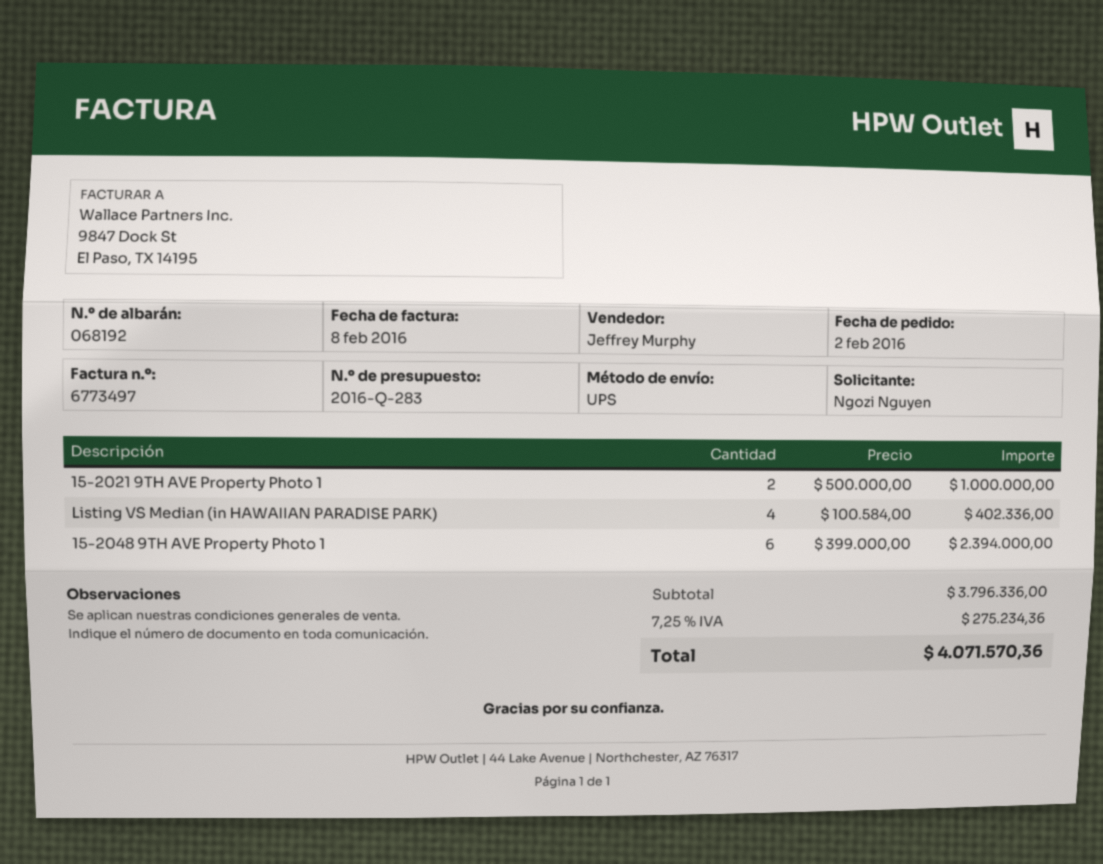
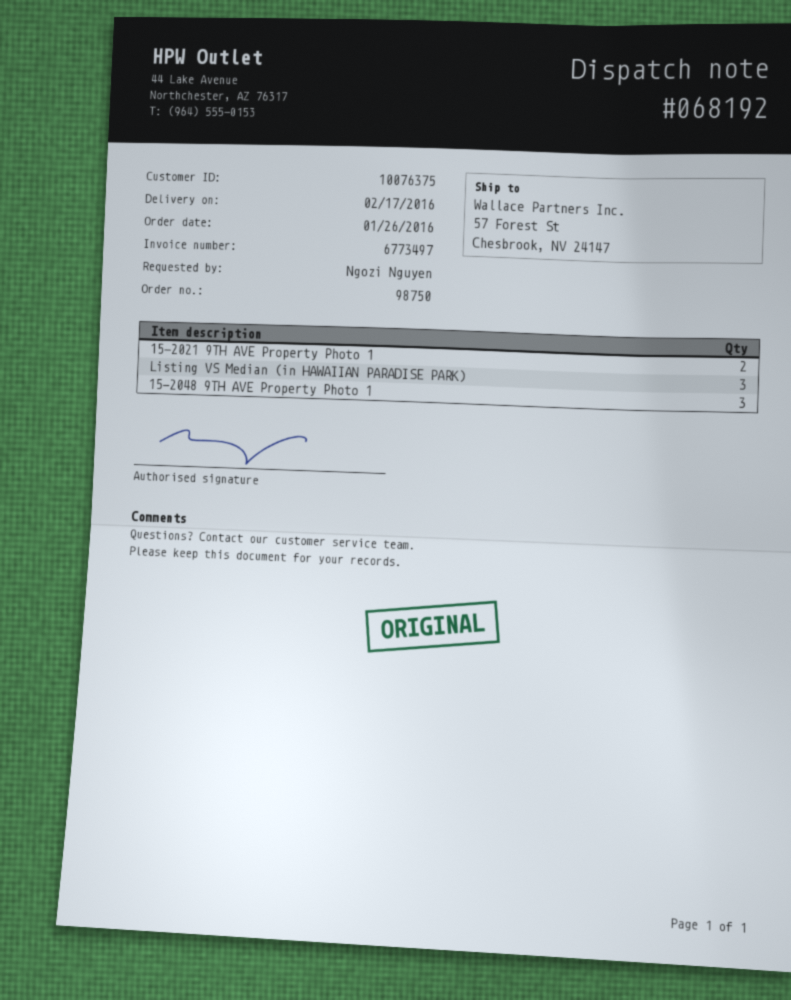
order date: 2016-02-02 -> 2016-01-26
Listing VS Median (in HAWAIIAN PARADISE PARK): 4 -> 3
15-2048 9TH AVE Property Photo 1: 6 -> 3

